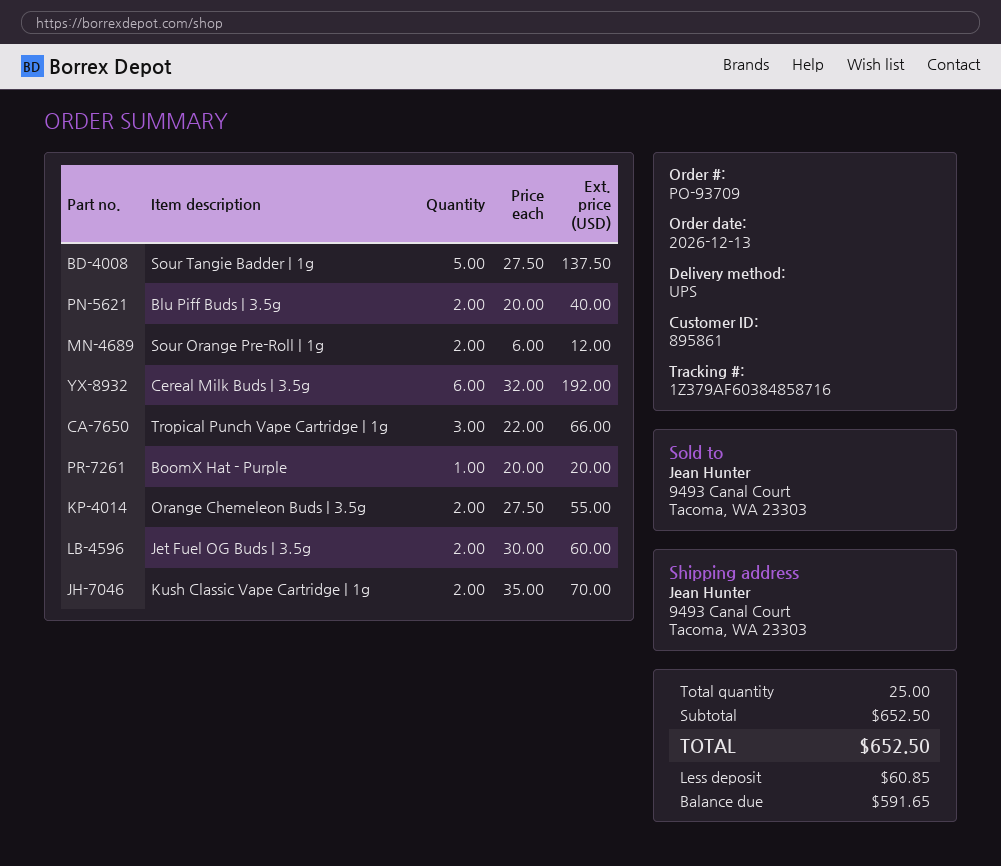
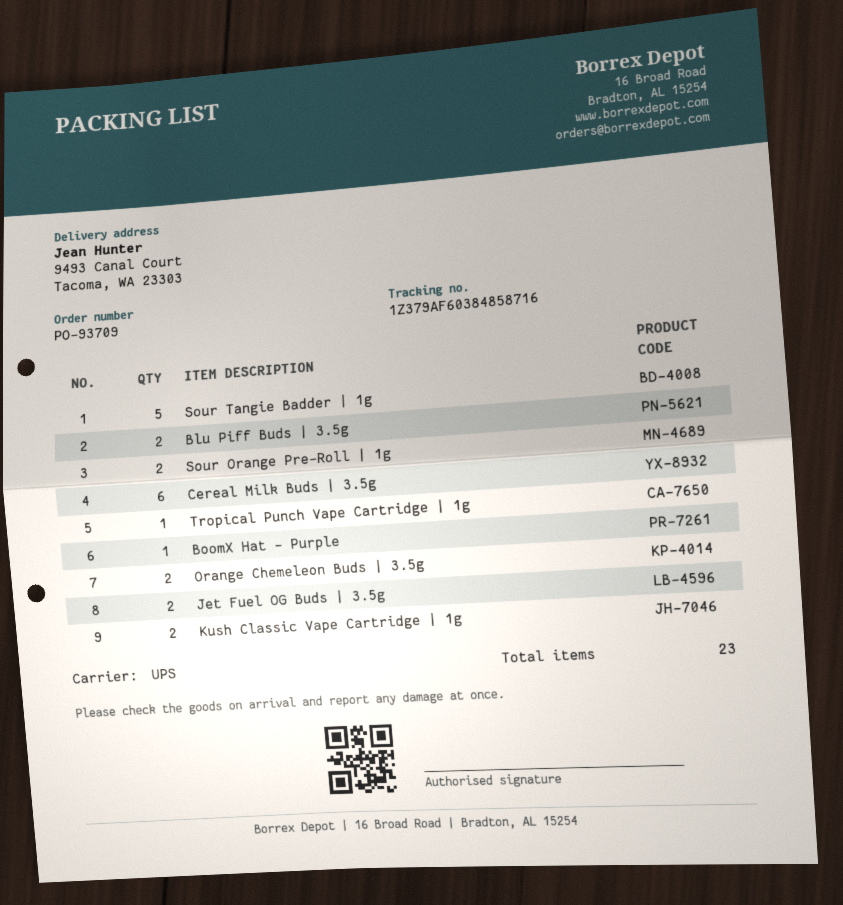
Tropical Punch Vape Cartridge | 1g: 3 -> 1
total quantity: 25 -> 23

